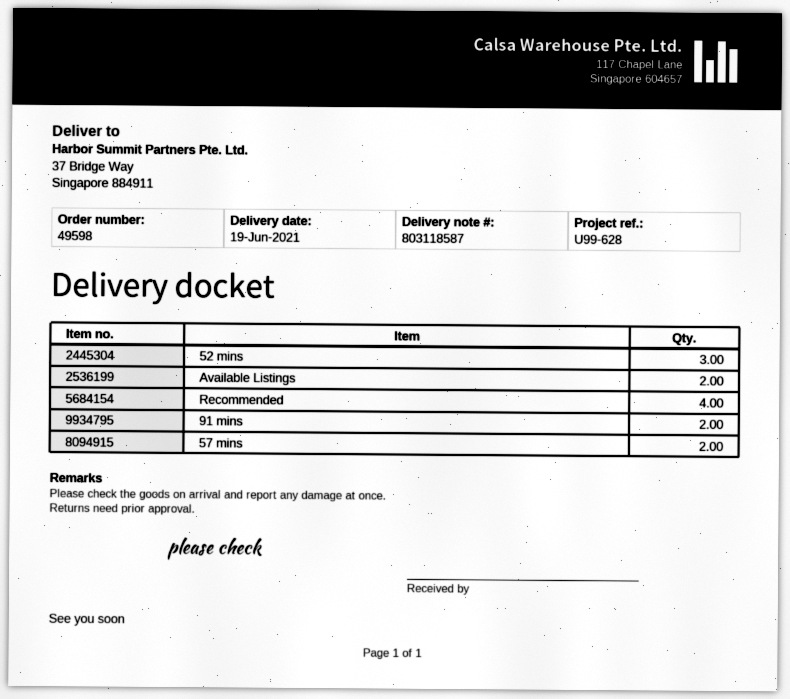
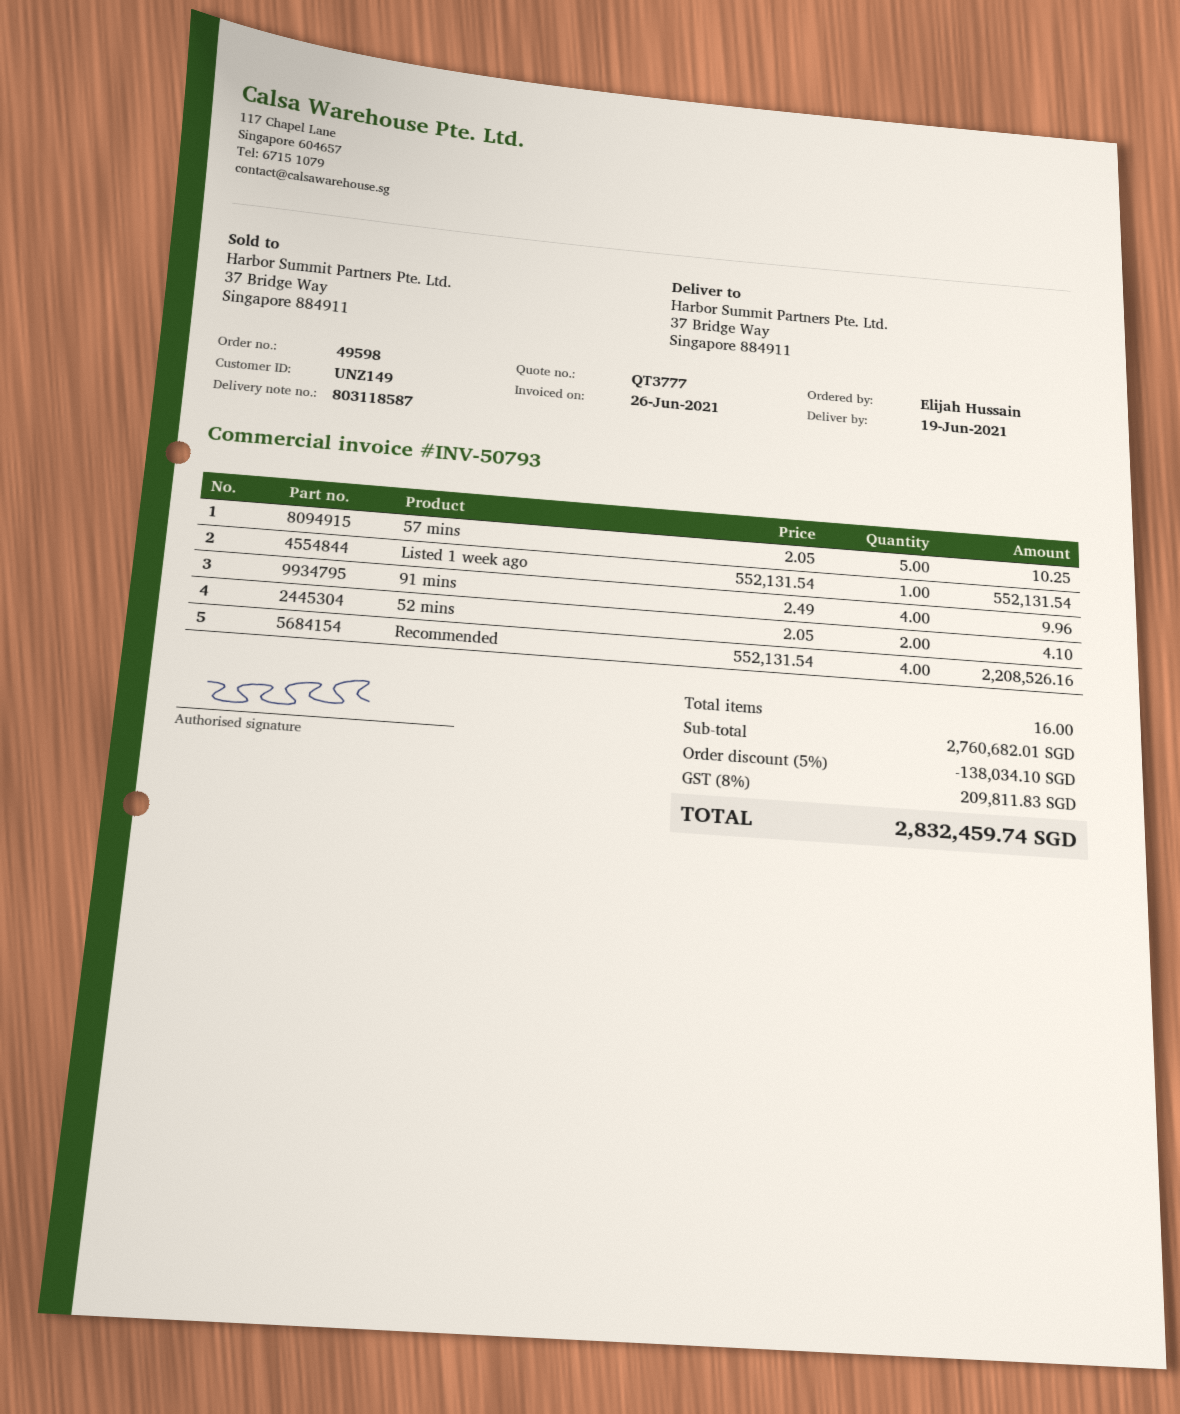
52 mins: 3 -> 2
Available Listings: 2 -> none
91 mins: 2 -> 4
57 mins: 2 -> 5
Listed 1 week ago: none -> 1

